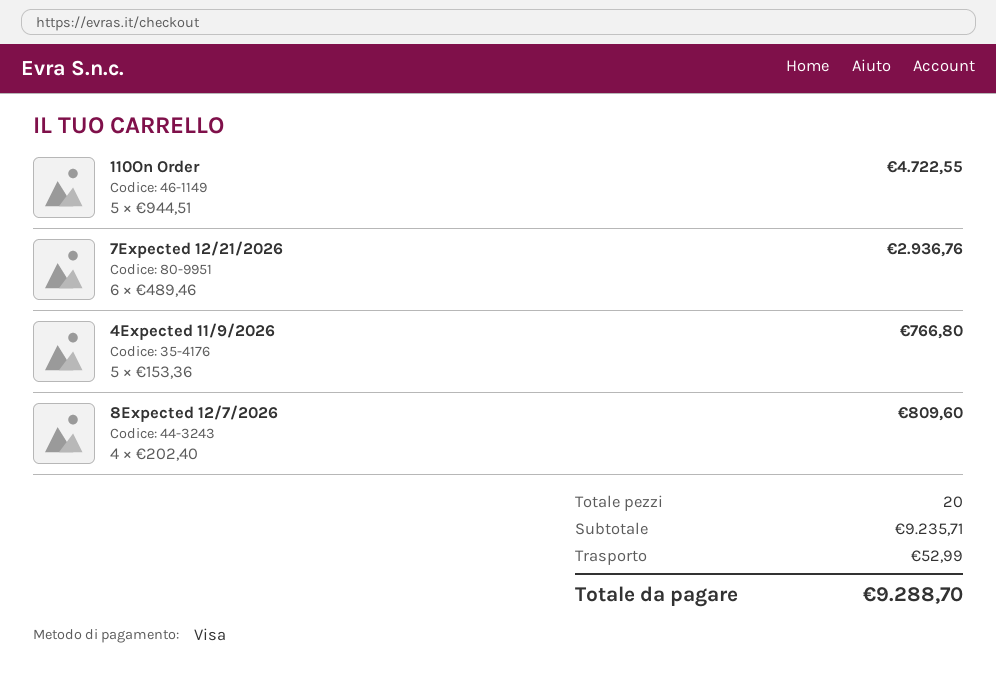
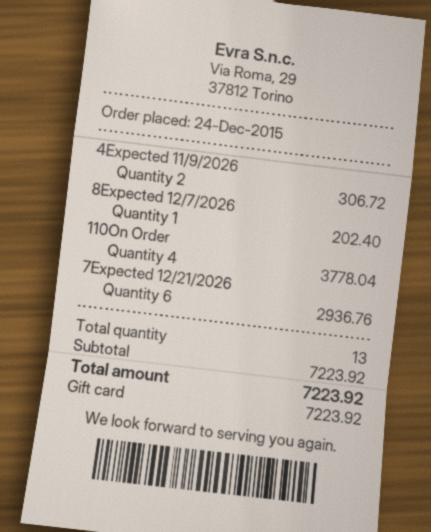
payment method: Visa -> gift card
110On Order: 5 for 4722.55 -> 4 for 3778.04
4Expected 11/9/2026: 5 for 766.80 -> 2 for 306.72
8Expected 12/7/2026: 4 for 809.60 -> 1 for 202.40
total quantity: 20 -> 13
subtotal: 9235.71 -> 7223.92
shipping: 52.99 -> none
total: 9288.70 -> 7223.92

